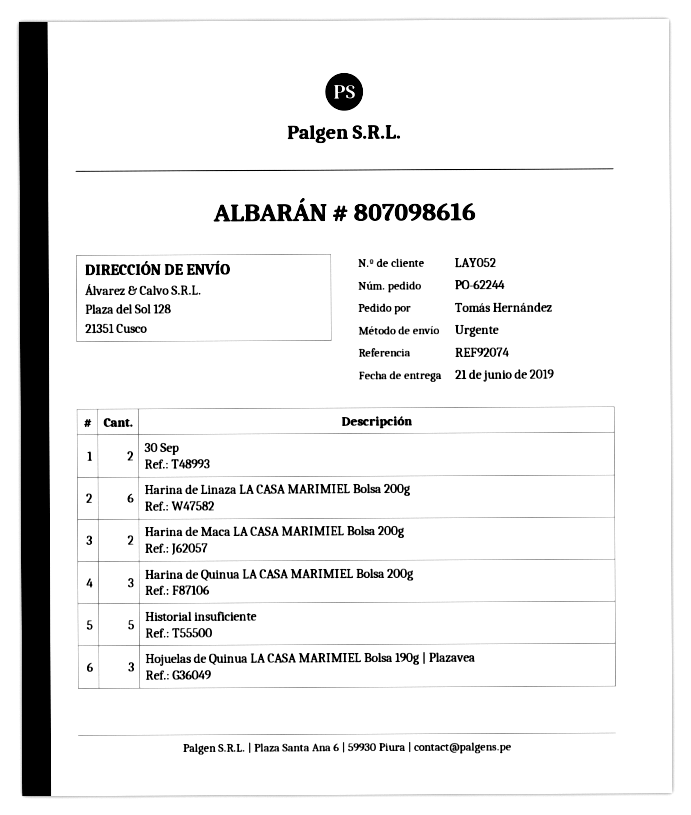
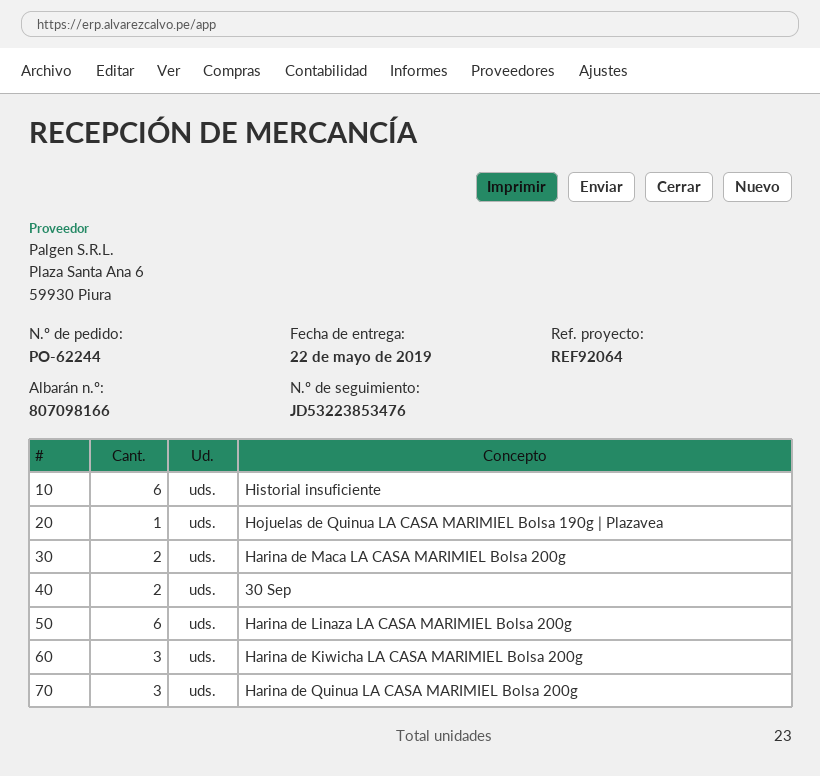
delivery note number: 807098616 -> 807098166
delivery date: 2019-06-21 -> 2019-05-22
reference: REF92074 -> REF92064
Historial insuficiente: 5 -> 6
Hojuelas de Quinua LA CASA MARIMIEL Bolsa 190g | Plazavea: 3 -> 1
Harina de Kiwicha LA CASA MARIMIEL Bolsa 200g: none -> 3

